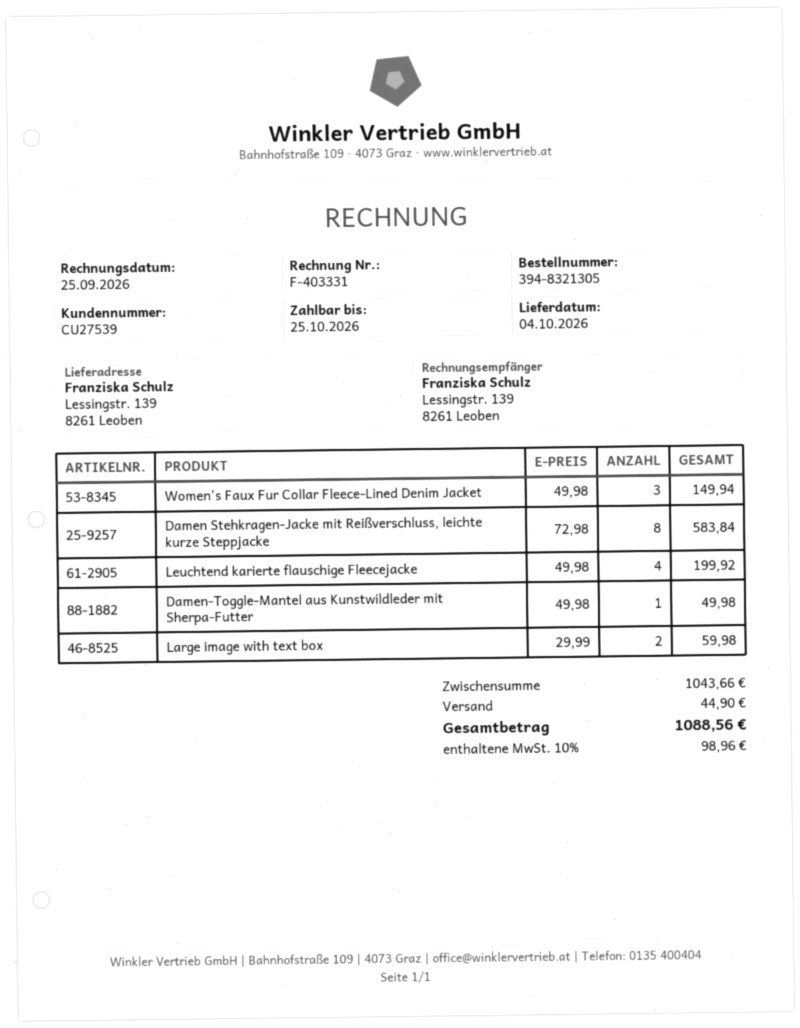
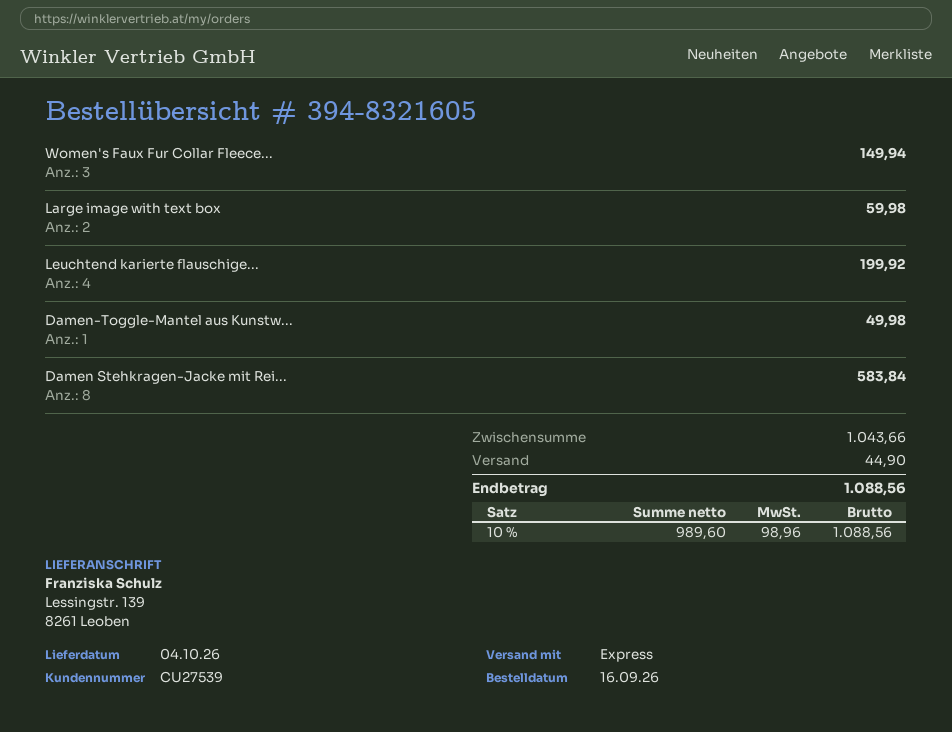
order number: 394-8321305 -> 394-8321605

